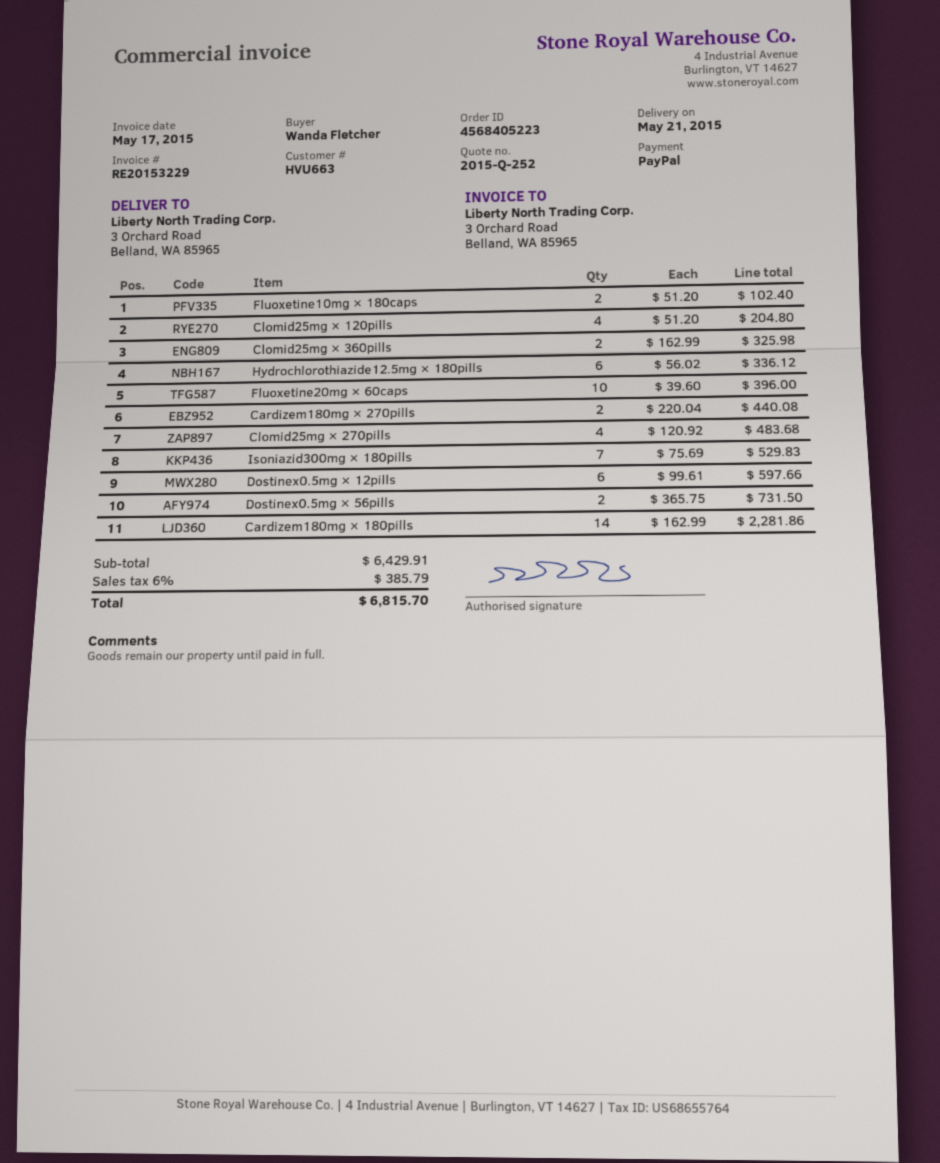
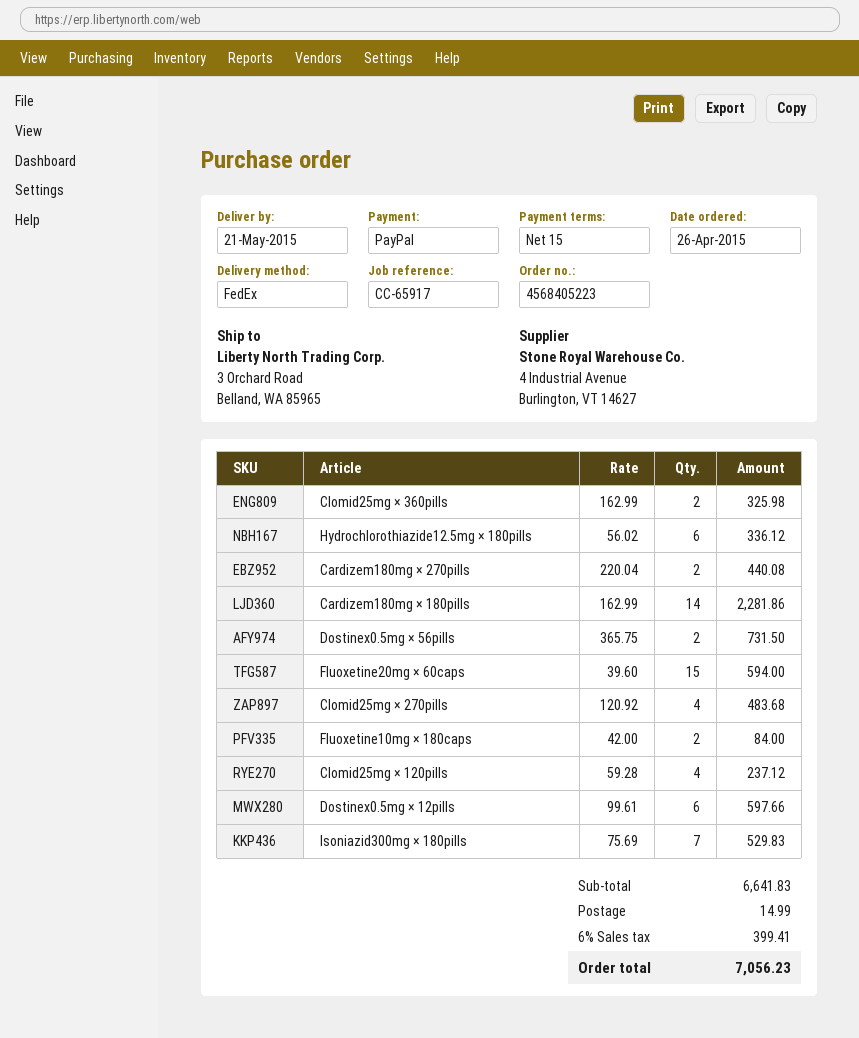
Fluoxetine10mg × 180caps: 2 x 51.20 = 102.40 -> 2 x 42.00 = 84.00
Clomid25mg × 120pills: 4 x 51.20 = 204.80 -> 4 x 59.28 = 237.12
Fluoxetine20mg × 60caps: 10 x 39.60 = 396.00 -> 15 x 39.60 = 594.00
subtotal: 6429.91 -> 6641.83
shipping: none -> 14.99
tax: 6% = 385.79 -> 6% = 399.41
total: 6815.70 -> 7056.23

